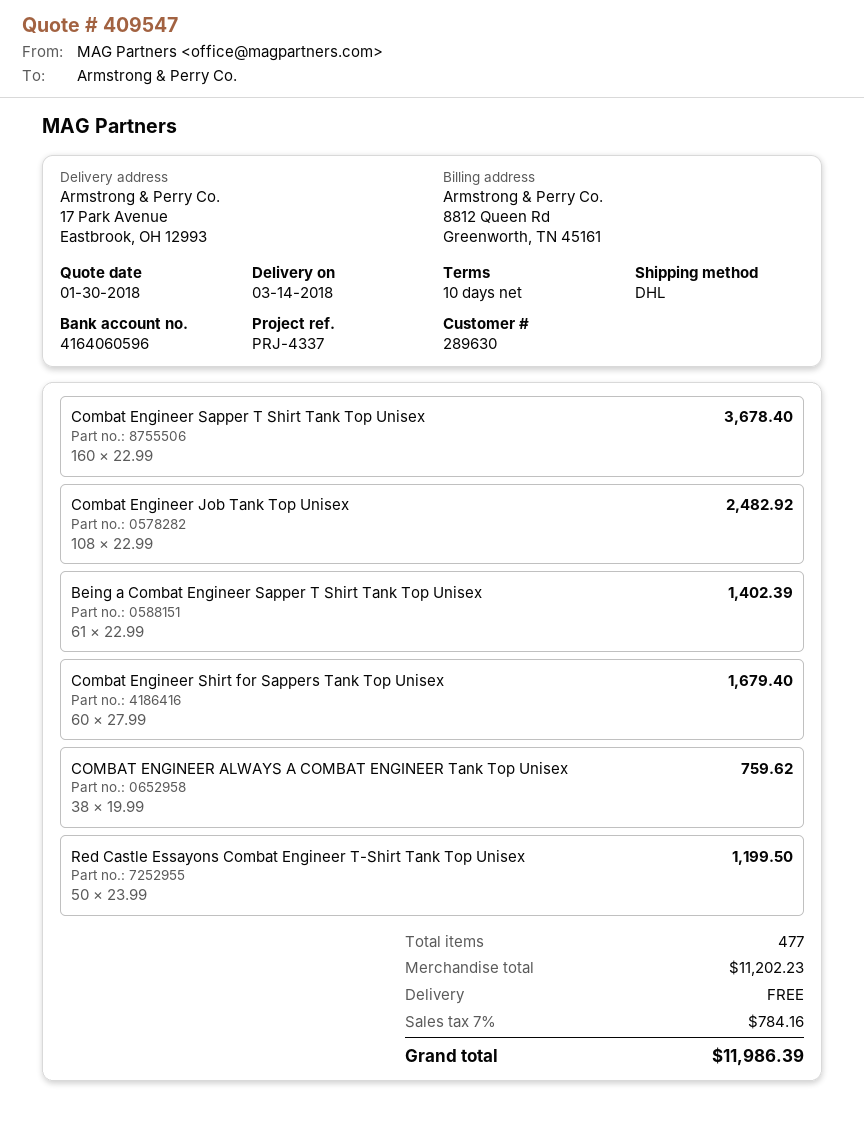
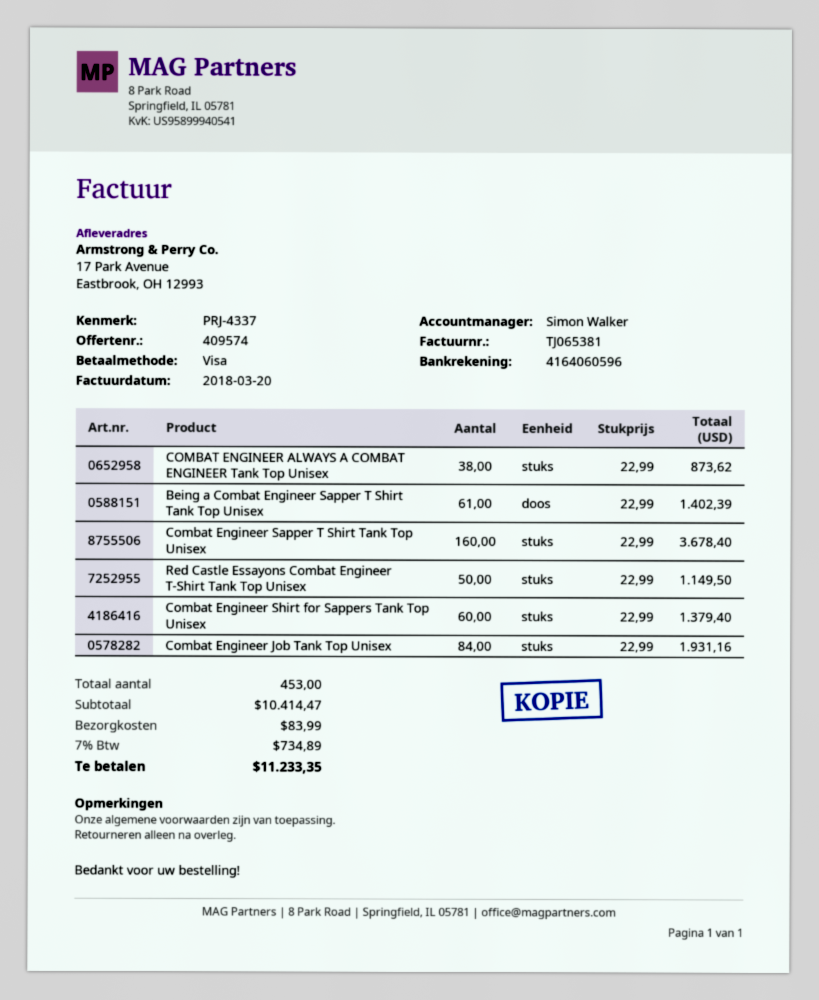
quote number: 409547 -> 409574
Combat Engineer Job Tank Top Unisex: 108 x 22.99 = 2482.92 -> 84 x 22.99 = 1931.16
Combat Engineer Shirt for Sappers Tank Top Unisex: 60 x 27.99 = 1679.40 -> 60 x 22.99 = 1379.40
COMBAT ENGINEER ALWAYS A COMBAT ENGINEER Tank Top Unisex: 38 x 19.99 = 759.62 -> 38 x 22.99 = 873.62
Red Castle Essayons Combat Engineer T-Shirt Tank Top Unisex: 50 x 23.99 = 1199.50 -> 50 x 22.99 = 1149.50
total quantity: 477 -> 453
subtotal: 11202.23 -> 10414.47
shipping: 0.00 -> 83.99
tax: 7% = 784.16 -> 7% = 734.89
total: 11986.39 -> 11233.35

